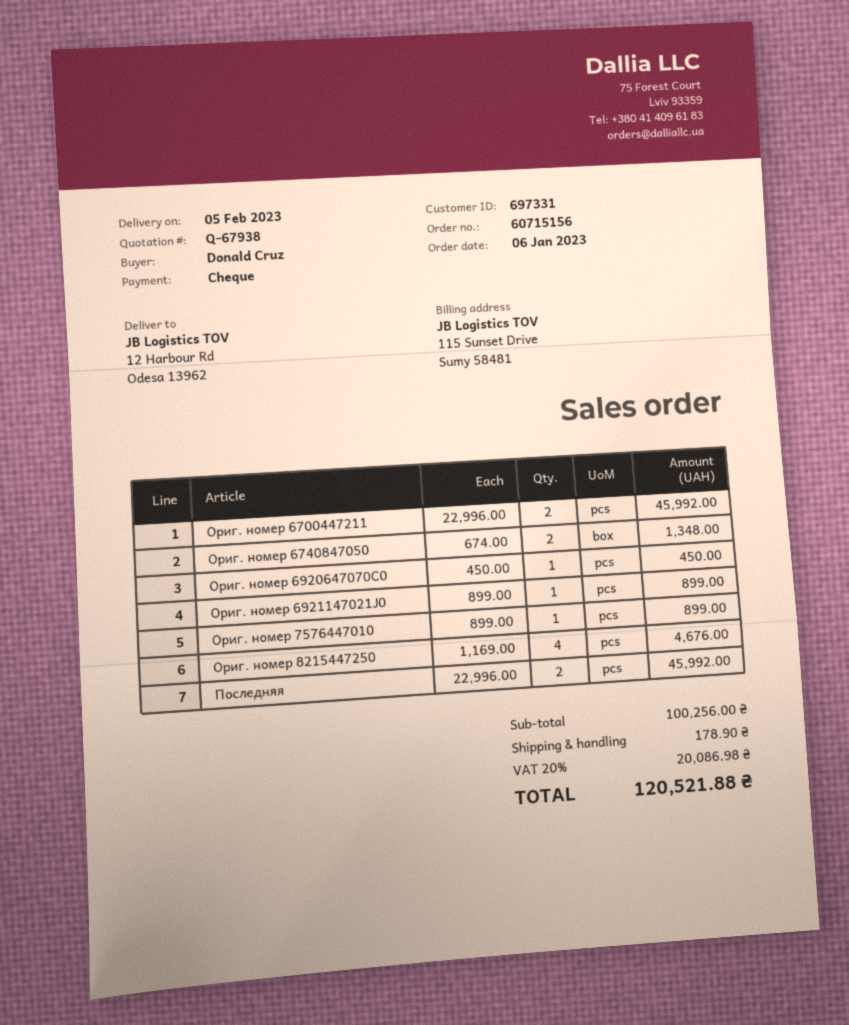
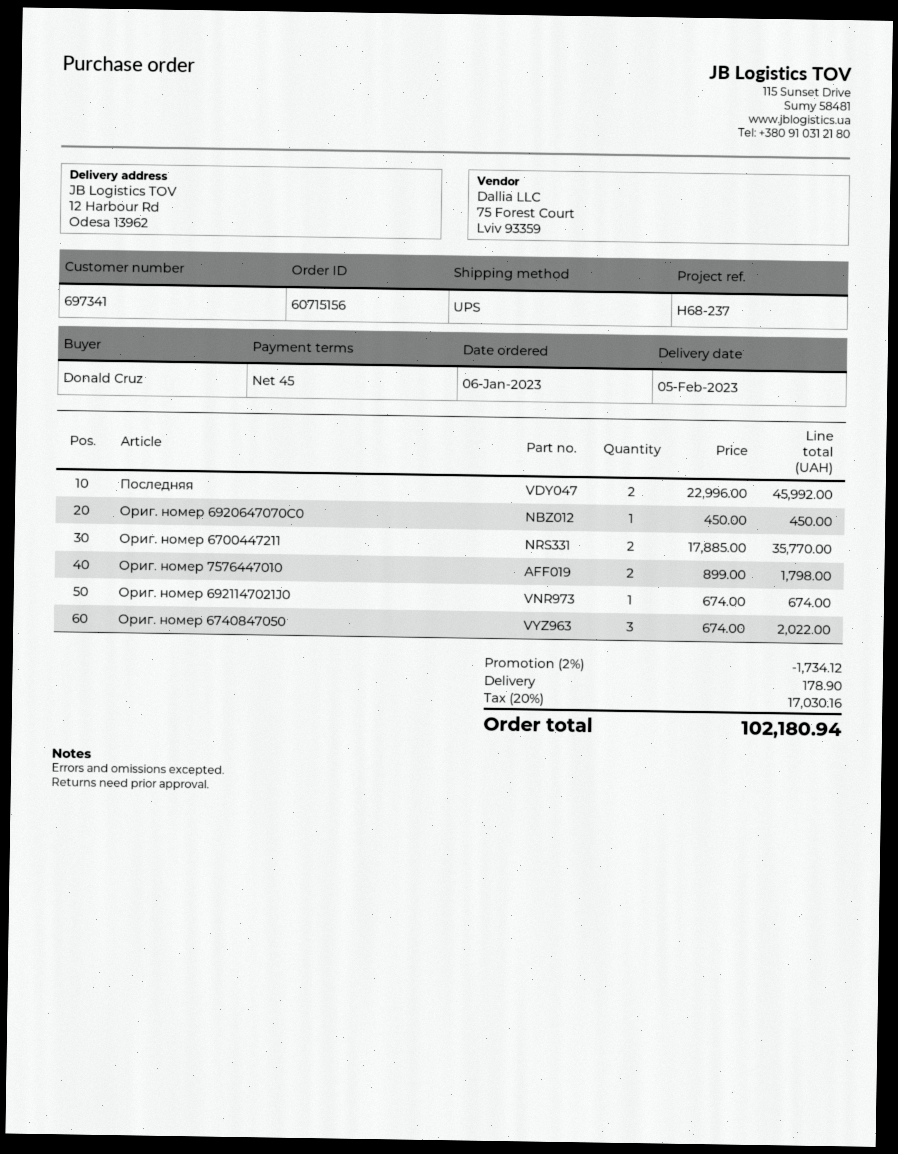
customer number: 697331 -> 697341
Ориг. номер 6700447211: 2 x 22996.00 = 45992.00 -> 2 x 17885.00 = 35770.00
Ориг. номер 6740847050: 2 x 674.00 = 1348.00 -> 3 x 674.00 = 2022.00
Ориг. номер 6921147021J0: 1 x 899.00 = 899.00 -> 1 x 674.00 = 674.00
Ориг. номер 7576447010: 1 x 899.00 = 899.00 -> 2 x 899.00 = 1798.00
Ориг. номер 8215447250: 4 x 1169.00 = 4676.00 -> none
discount: none -> 2% = 1734.12
tax: 20% = 20086.98 -> 20% = 17030.16
total: 120521.88 -> 102180.94

